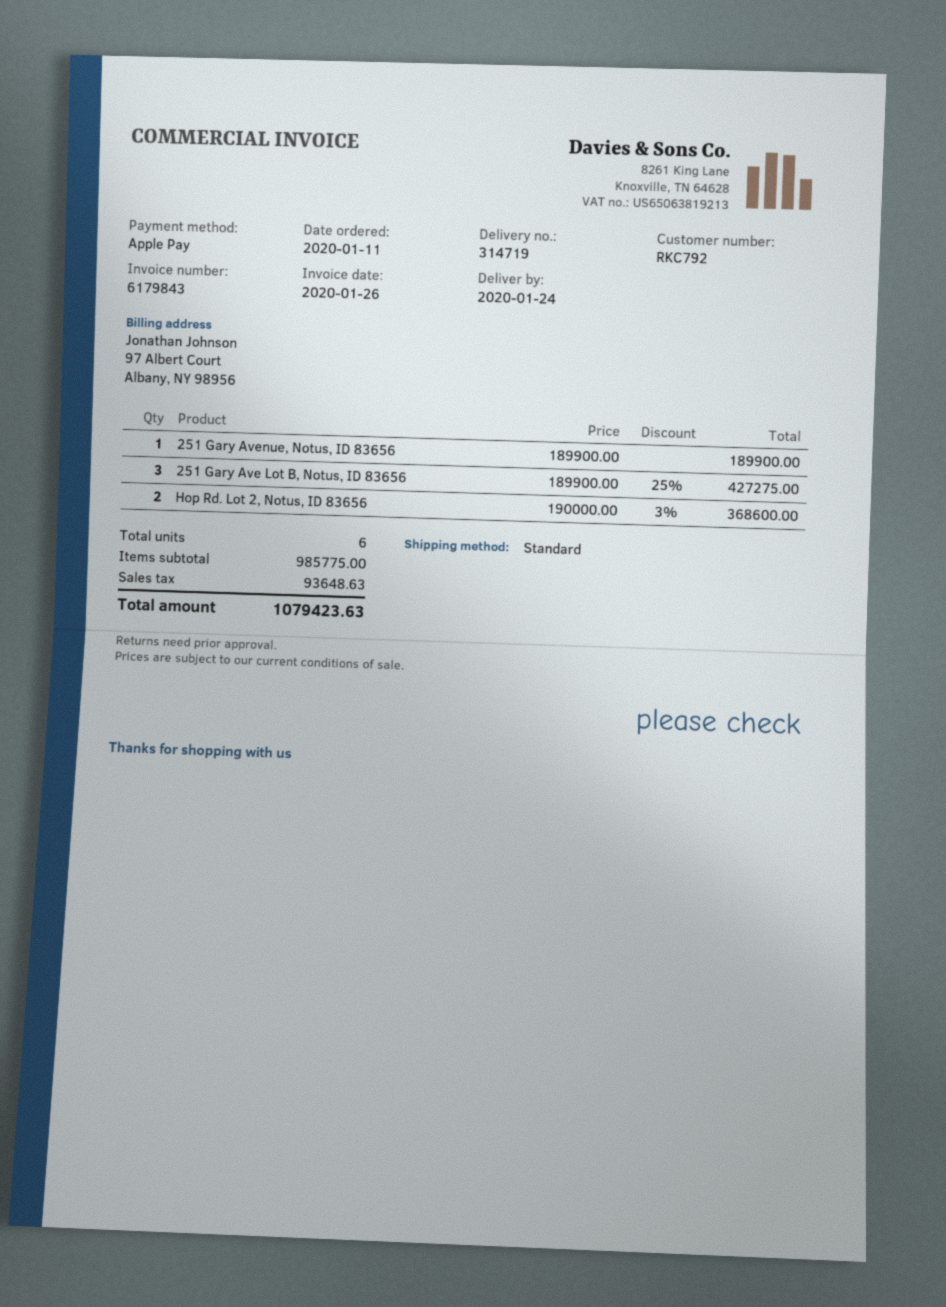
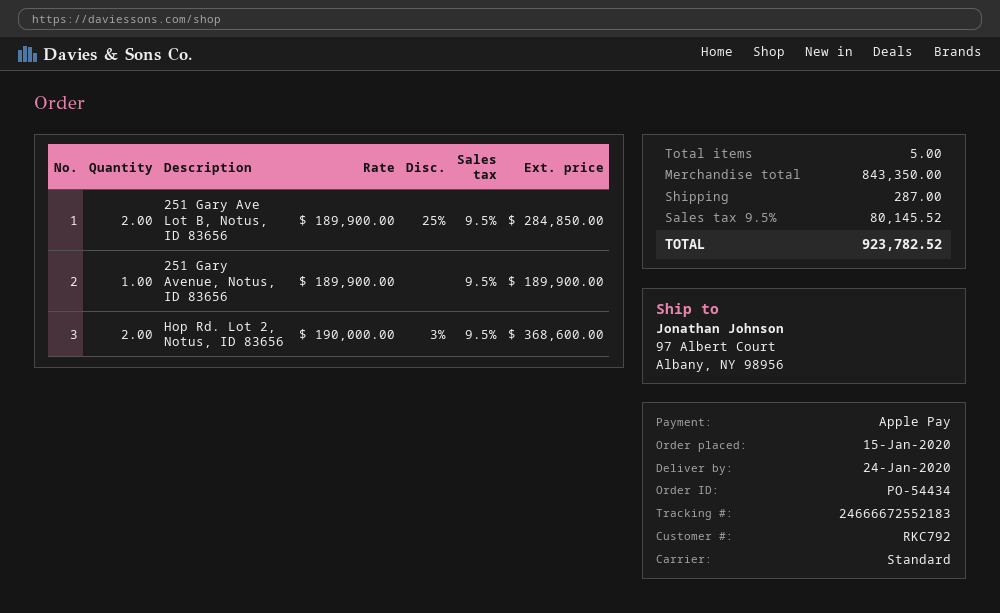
order date: 2020-01-11 -> 2020-01-15
251 Gary Ave Lot B, Notus, ID 83656: 3 x 189900.00 - 25% = 427275.00 -> 2 x 189900.00 - 25% = 284850.00
total quantity: 6 -> 5
subtotal: 985775.00 -> 843350.00
shipping: none -> 287.00
tax: 93648.63 -> 80145.52
total: 1079423.63 -> 923782.52

